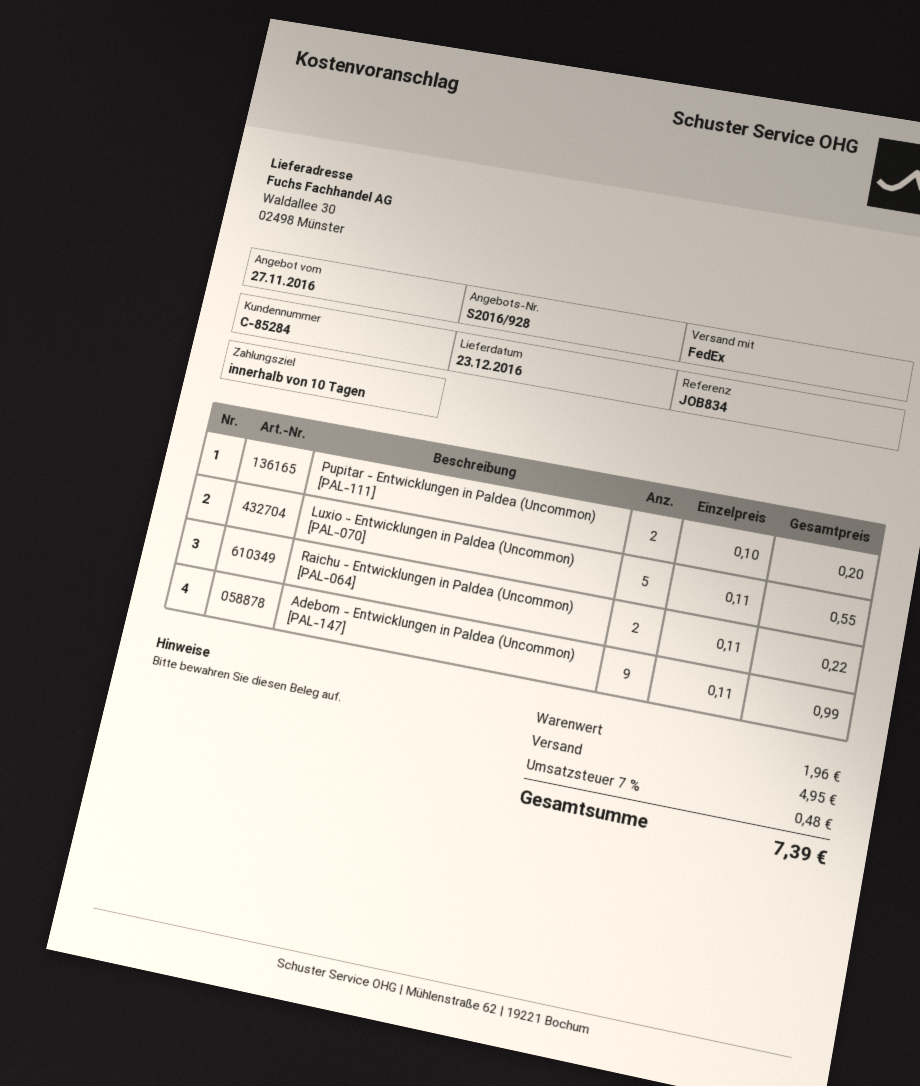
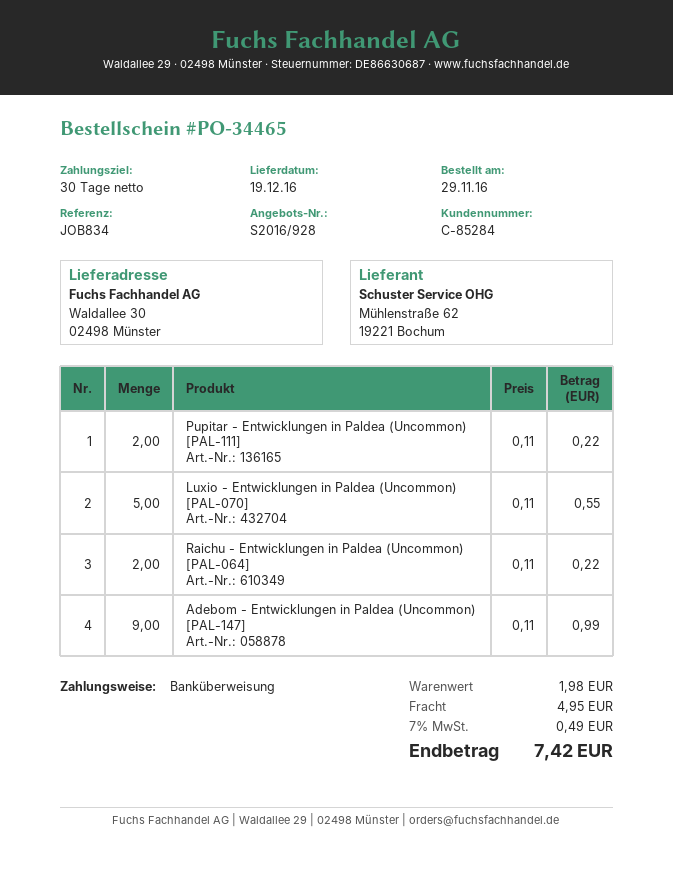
delivery date: 2016-12-23 -> 2016-12-19
payment terms: 10 days -> 30 days
Pupitar - Entwicklungen in Paldea (Uncommon) [PAL-111]: 2 x 0.10 = 0.20 -> 2 x 0.11 = 0.22
subtotal: 1.96 -> 1.98
tax: 7% = 0.48 -> 7% = 0.49
total: 7.39 -> 7.42

